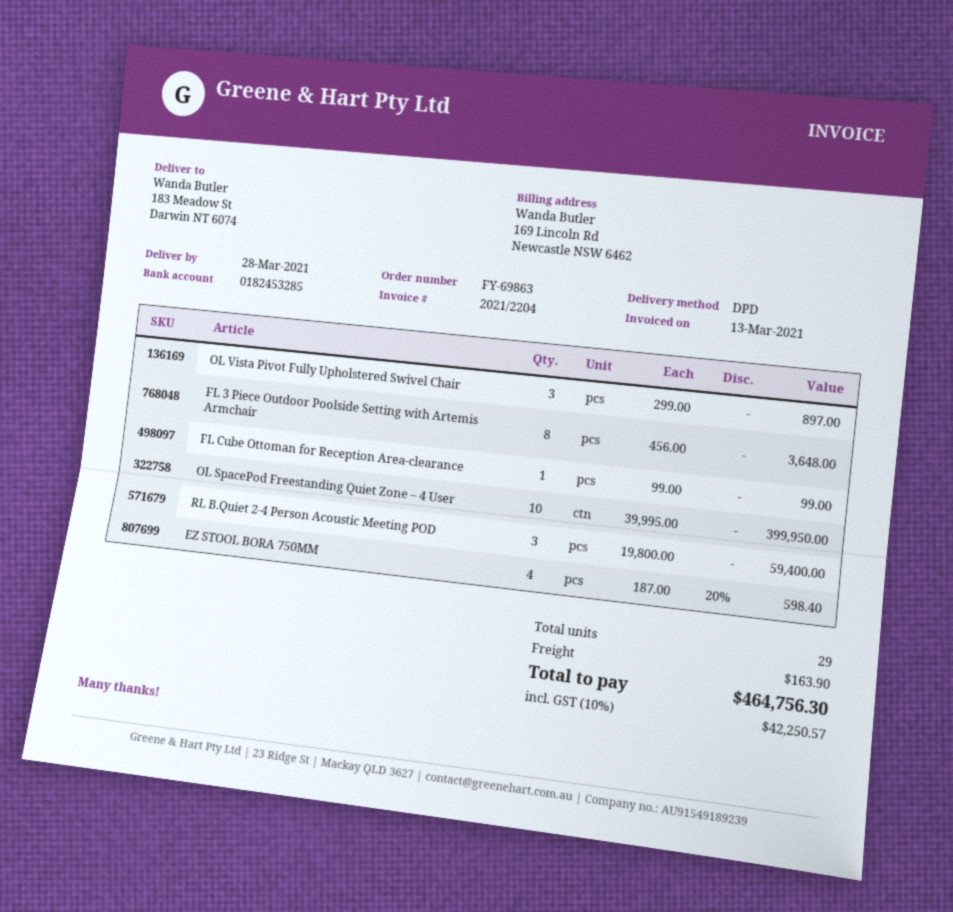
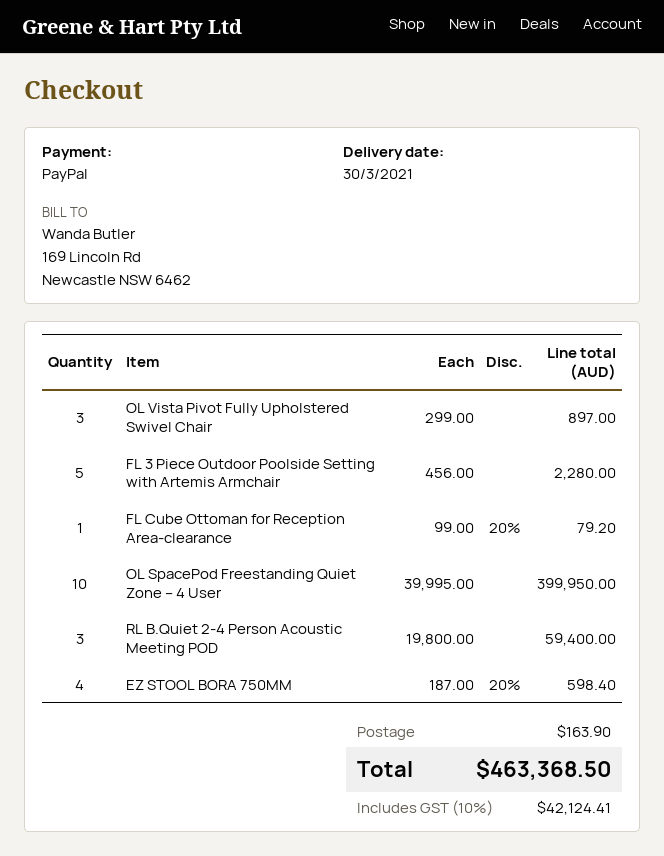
delivery date: 2021-03-28 -> 2021-03-30
FL 3 Piece Outdoor Poolside Setting with Artemis Armchair: 8 x 456.00 = 3648.00 -> 5 x 456.00 = 2280.00
FL Cube Ottoman for Reception Area-clearance: 1 x 99.00 = 99.00 -> 1 x 99.00 - 20% = 79.20
tax: 10% = 42250.57 -> 10% = 42124.41
total: 464756.30 -> 463368.50

